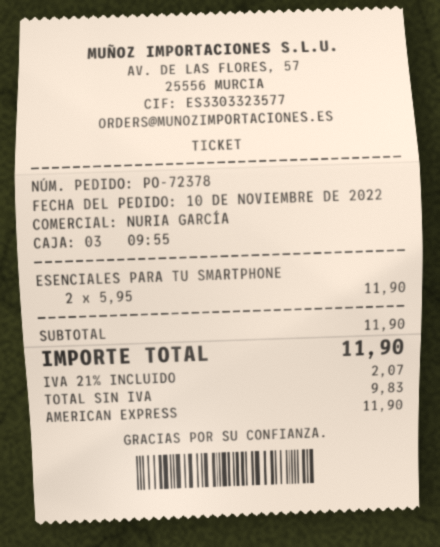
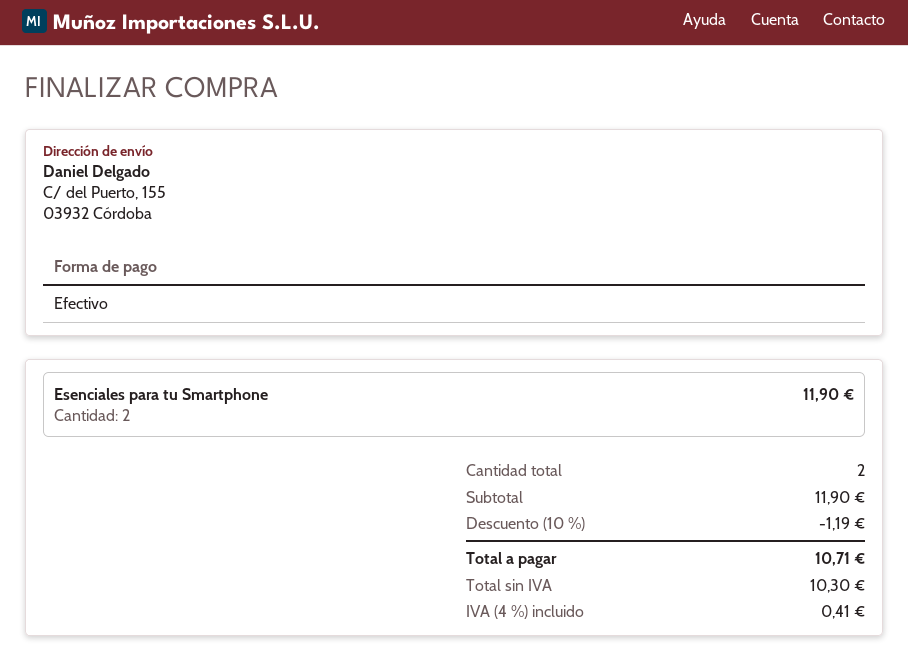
payment method: American Express -> cash
discount: none -> 10% = 1.19
net: 9.83 -> 10.30
tax: 21% = 2.07 -> 4% = 0.41
total: 11.90 -> 10.71

